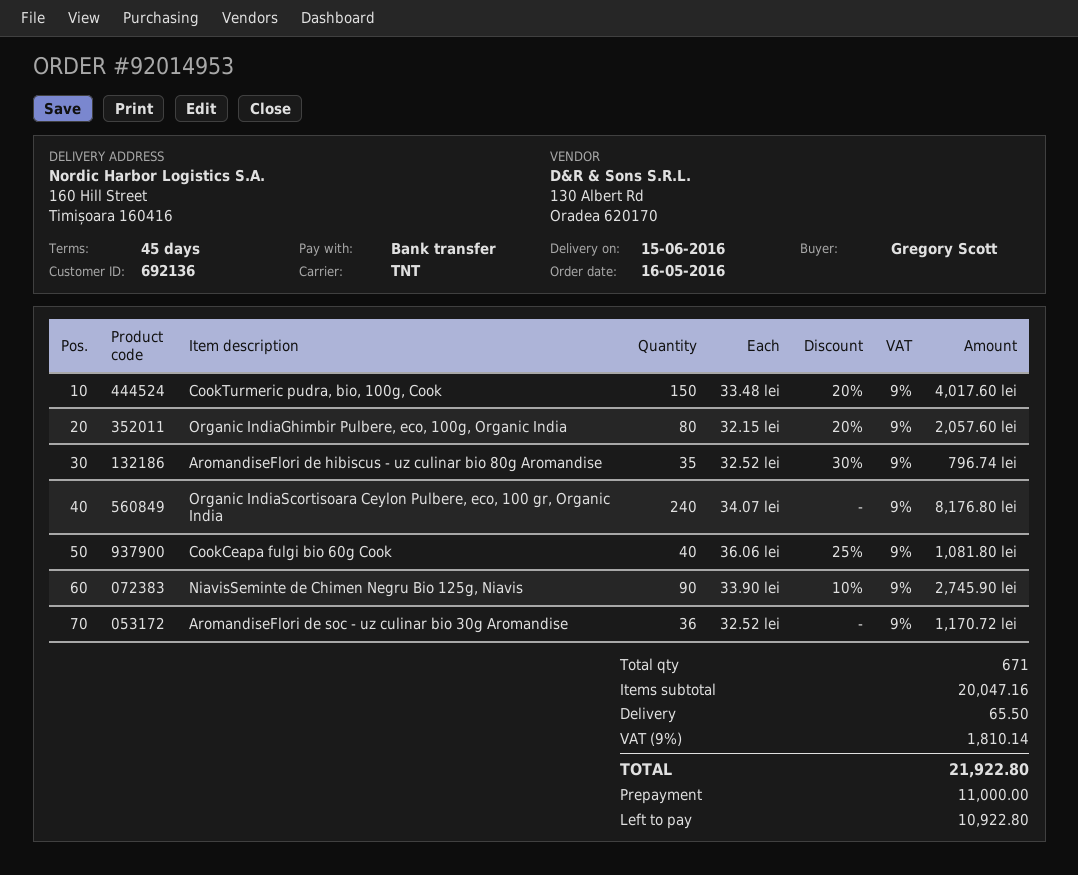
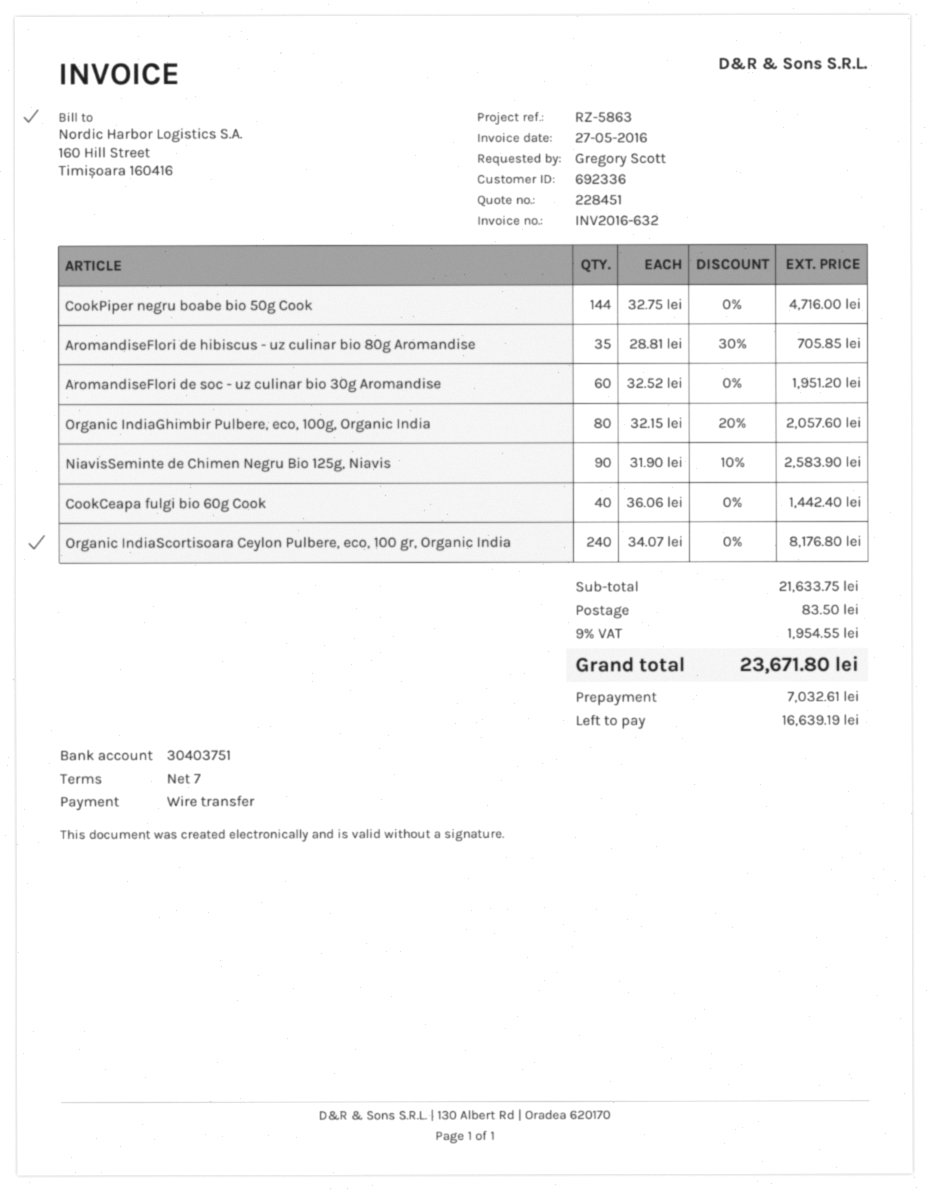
payment terms: 45 days -> 7 days
customer number: 692136 -> 692336
CookTurmeric pudra, bio, 100g, Cook: 150 x 33.48 - 20% = 4017.60 -> none
AromandiseFlori de hibiscus - uz culinar bio 80g Aromandise: 35 x 32.52 - 30% = 796.74 -> 35 x 28.81 - 30% = 705.85
CookCeapa fulgi bio 60g Cook: 40 x 36.06 - 25% = 1081.80 -> 40 x 36.06 = 1442.40
NiavisSeminte de Chimen Negru Bio 125g, Niavis: 90 x 33.90 - 10% = 2745.90 -> 90 x 31.90 - 10% = 2583.90
AromandiseFlori de soc - uz culinar bio 30g Aromandise: 36 x 32.52 = 1170.72 -> 60 x 32.52 = 1951.20
CookPiper negru boabe bio 50g Cook: none -> 144 x 32.75 = 4716.00
subtotal: 20047.16 -> 21633.75
shipping: 65.50 -> 83.50
tax: 9% = 1810.14 -> 9% = 1954.55
total: 21922.80 -> 23671.80
deposit: 11000.00 -> 7032.61
balance: 10922.80 -> 16639.19

